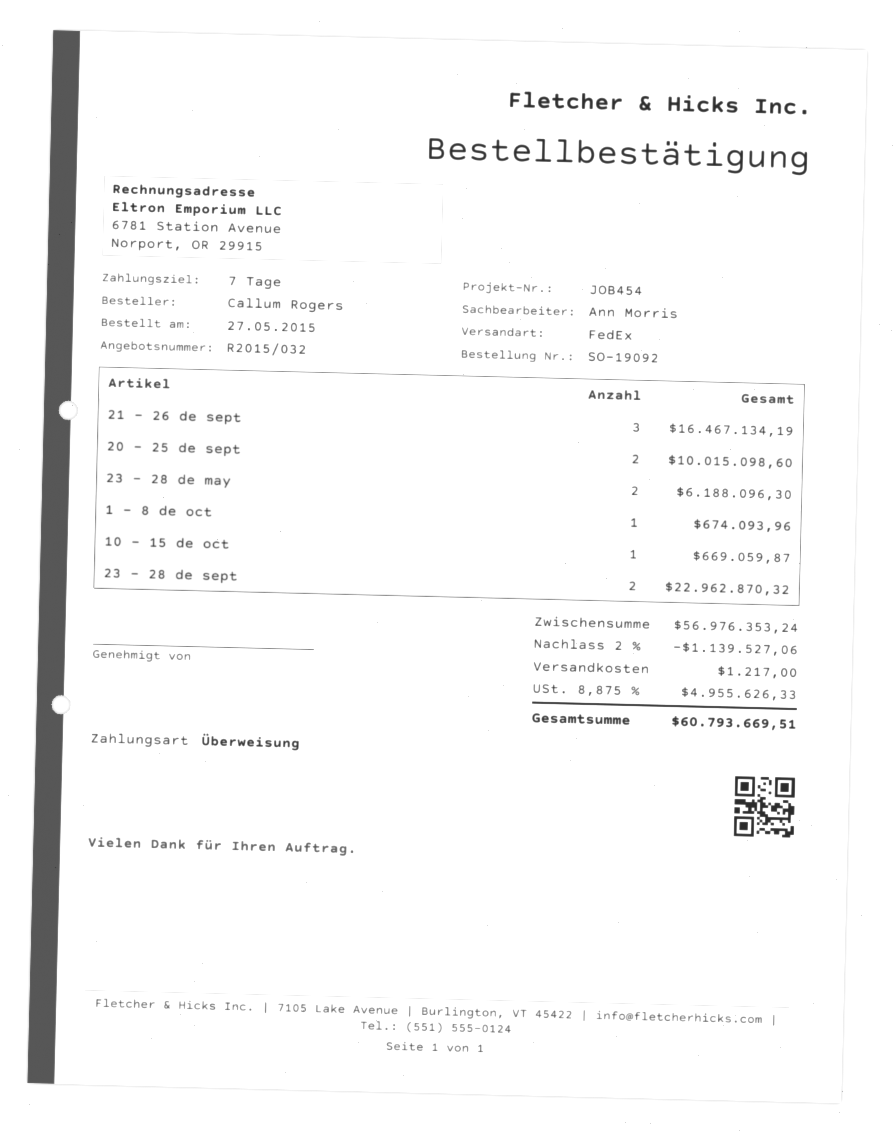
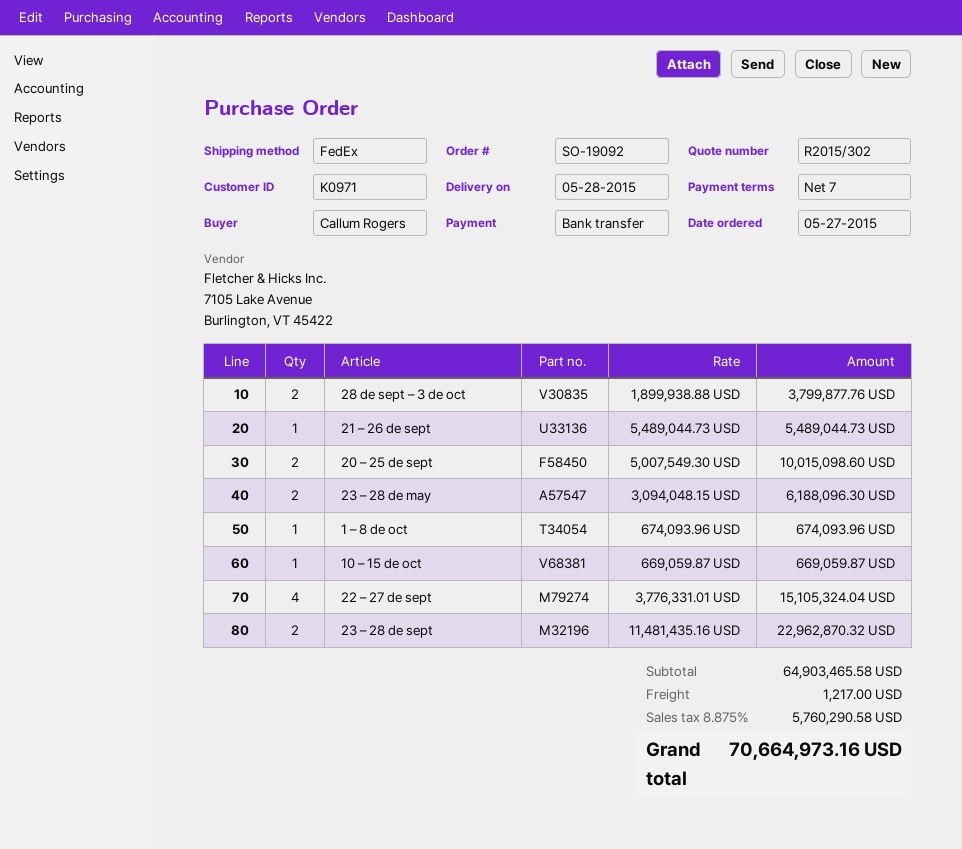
quote number: R2015/032 -> R2015/302
21 – 26 de sept: 3 for 16467134.19 -> 1 for 5489044.73
28 de sept – 3 de oct: none -> 2 for 3799877.76
22 – 27 de sept: none -> 4 for 15105324.04
subtotal: 56976353.24 -> 64903465.58
discount: 2% = 1139527.06 -> none
tax: 8.875% = 4955626.33 -> 8.875% = 5760290.58
total: 60793669.51 -> 70664973.16

